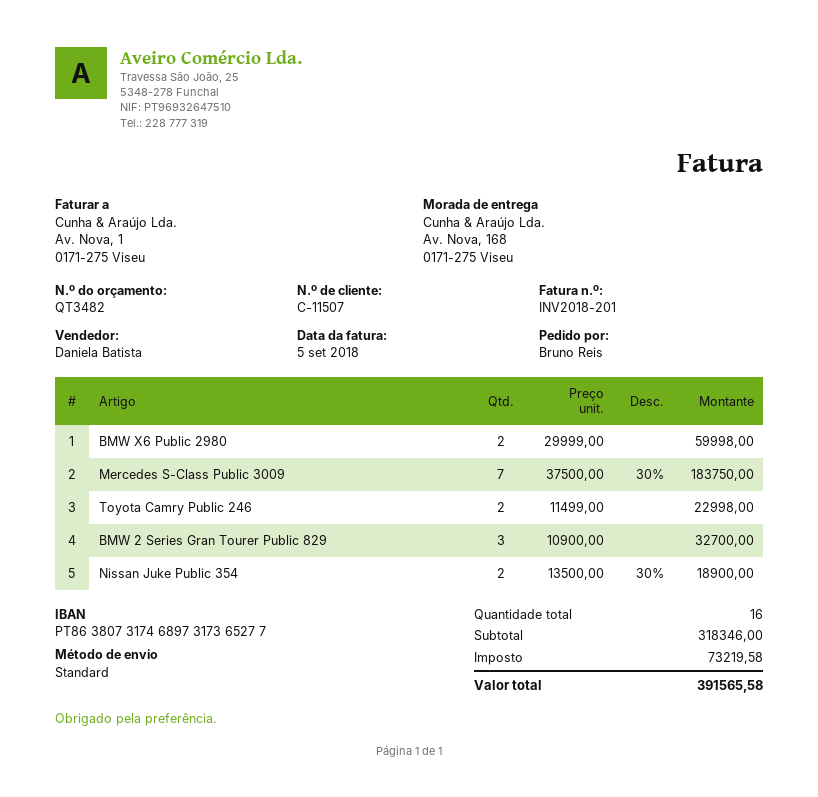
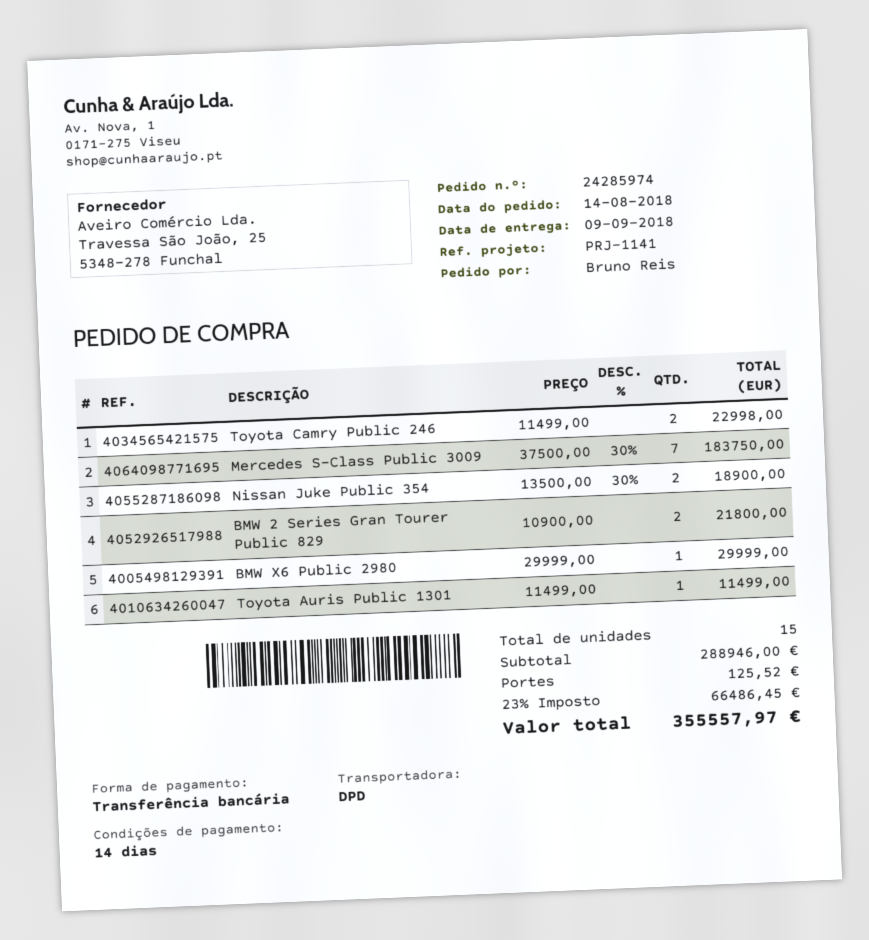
shipping method: standard -> DPD
BMW X6 Public 2980: 2 x 29999.00 = 59998.00 -> 1 x 29999.00 = 29999.00
BMW 2 Series Gran Tourer Public 829: 3 x 10900.00 = 32700.00 -> 2 x 10900.00 = 21800.00
Toyota Auris Public 1301: none -> 1 x 11499.00 = 11499.00
total quantity: 16 -> 15
subtotal: 318346.00 -> 288946.00
shipping: none -> 125.52
tax: 73219.58 -> 66486.45
total: 391565.58 -> 355557.97

